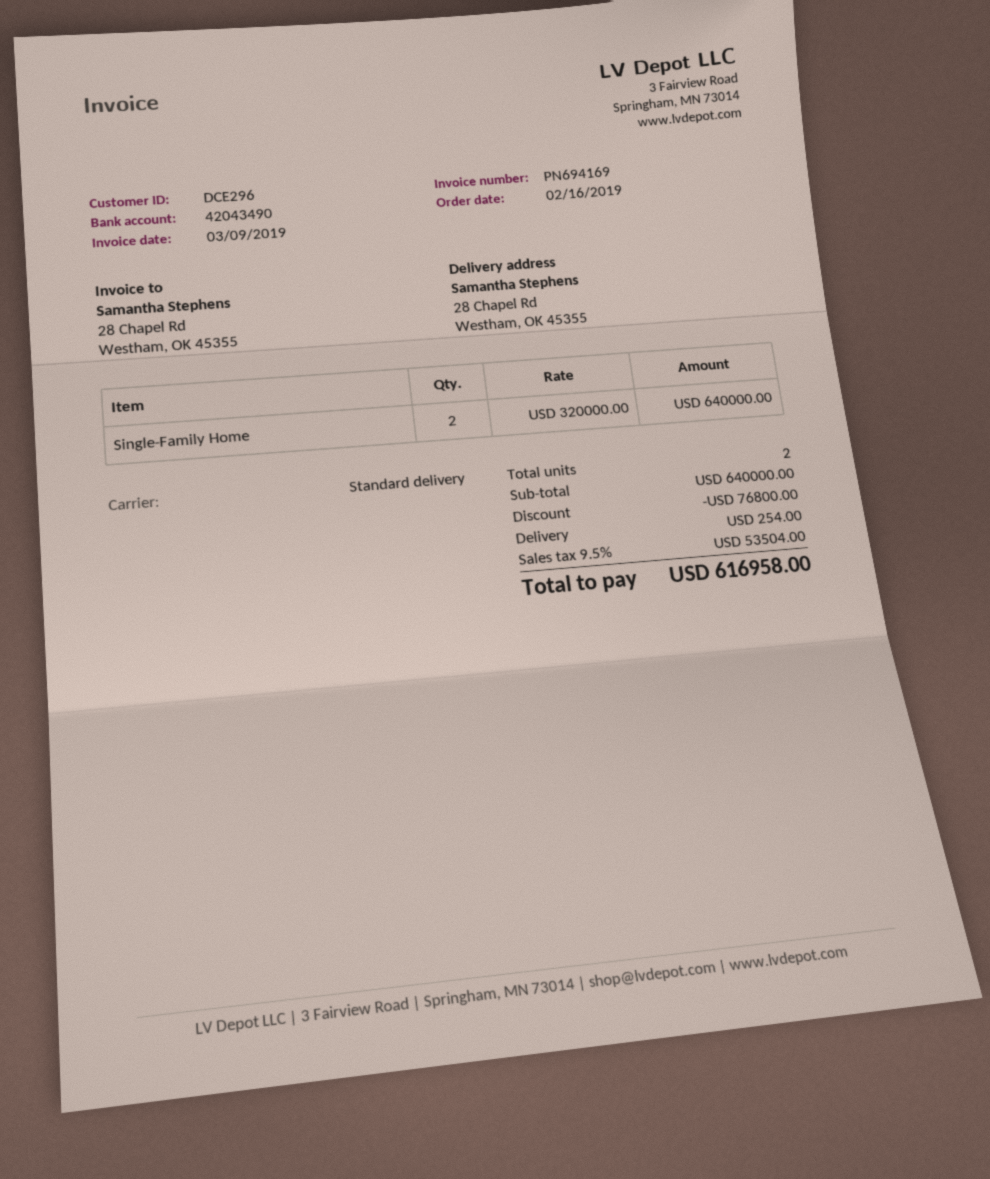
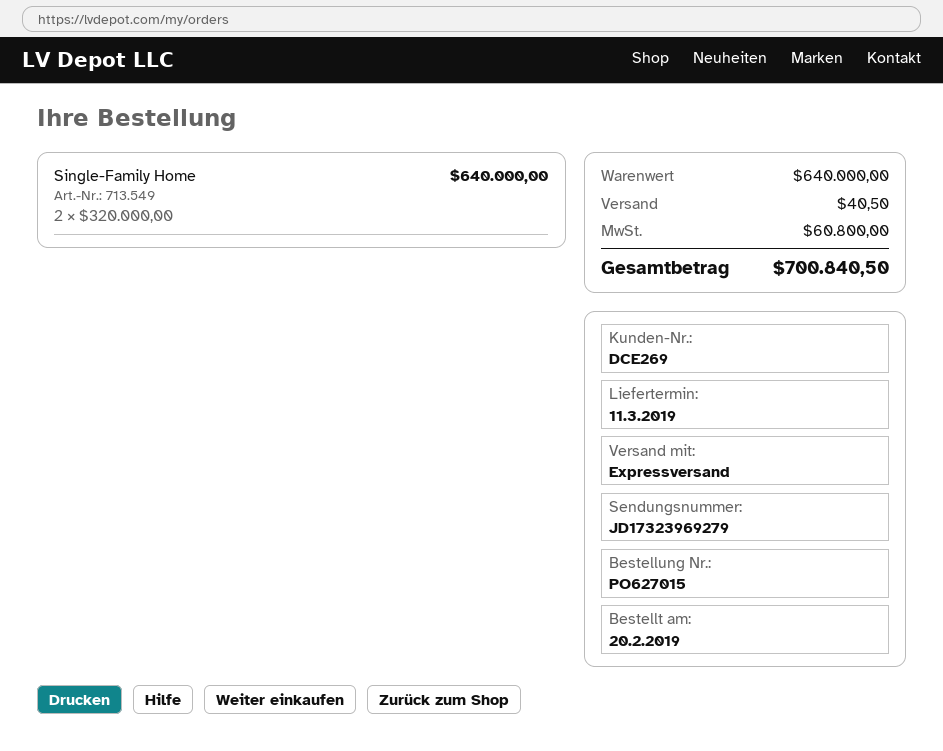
order date: 2019-02-16 -> 2019-02-20
customer number: DCE296 -> DCE269
shipping method: standard -> express
discount: 76800.00 -> none
shipping: 254.00 -> 40.50
tax: 53504.00 -> 60800.00
total: 616958.00 -> 700840.50

